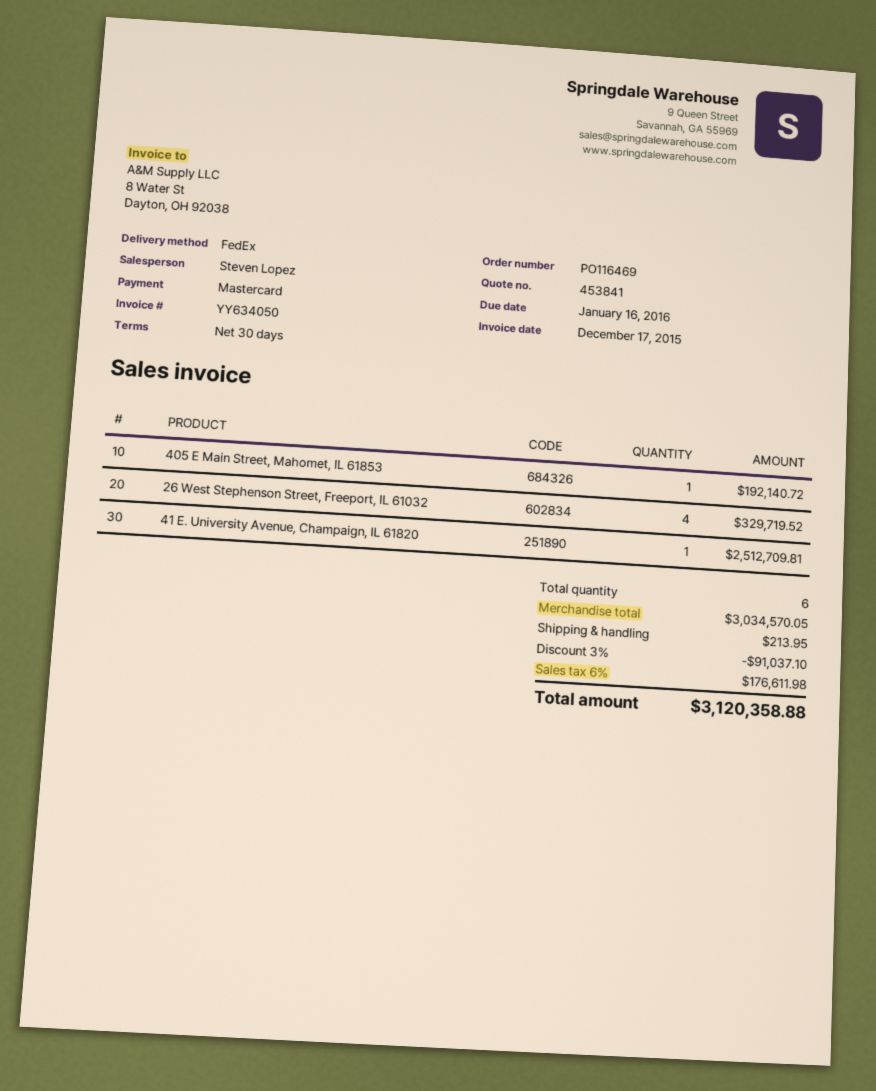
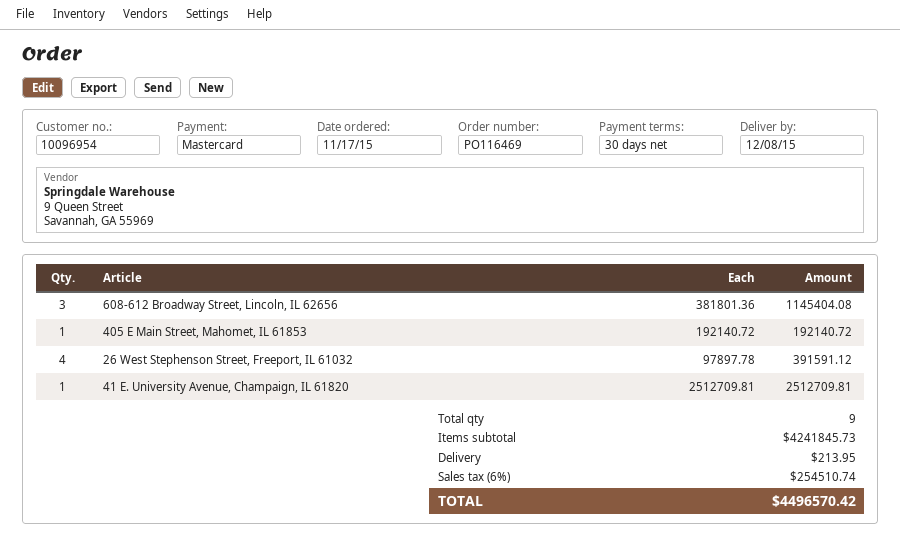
26 West Stephenson Street, Freeport, IL 61032: 4 for 329719.52 -> 4 for 391591.12
608-612 Broadway Street, Lincoln, IL 62656: none -> 3 for 1145404.08
total quantity: 6 -> 9
subtotal: 3034570.05 -> 4241845.73
discount: 3% = 91037.10 -> none
tax: 6% = 176611.98 -> 6% = 254510.74
total: 3120358.88 -> 4496570.42

